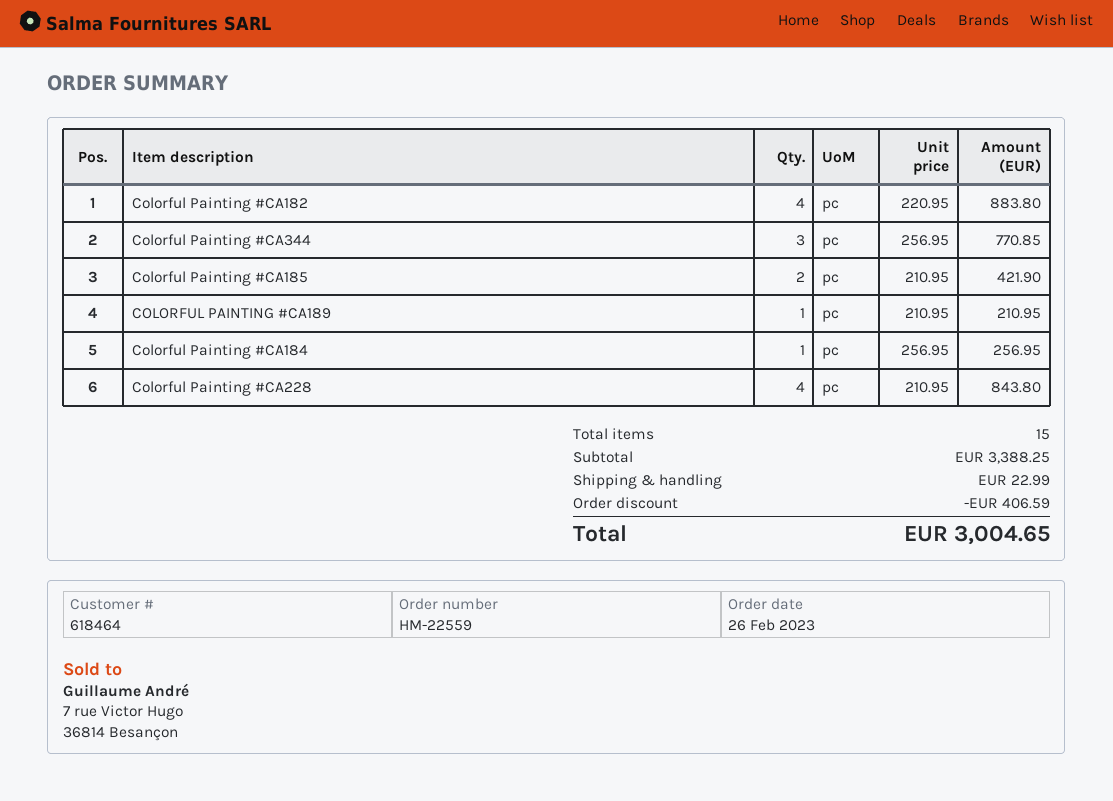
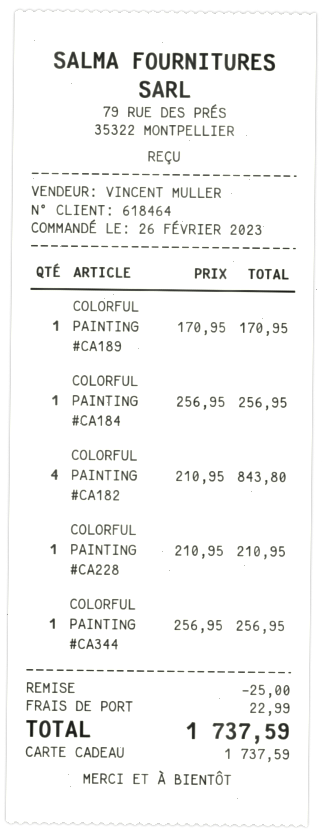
Colorful Painting #CA182: 4 x 220.95 = 883.80 -> 4 x 210.95 = 843.80
Colorful Painting #CA344: 3 x 256.95 = 770.85 -> 1 x 256.95 = 256.95
Colorful Painting #CA185: 2 x 210.95 = 421.90 -> none
COLORFUL PAINTING #CA189: 1 x 210.95 = 210.95 -> 1 x 170.95 = 170.95
Colorful Painting #CA228: 4 x 210.95 = 843.80 -> 1 x 210.95 = 210.95
discount: 406.59 -> 25.00
total: 3004.65 -> 1737.59

